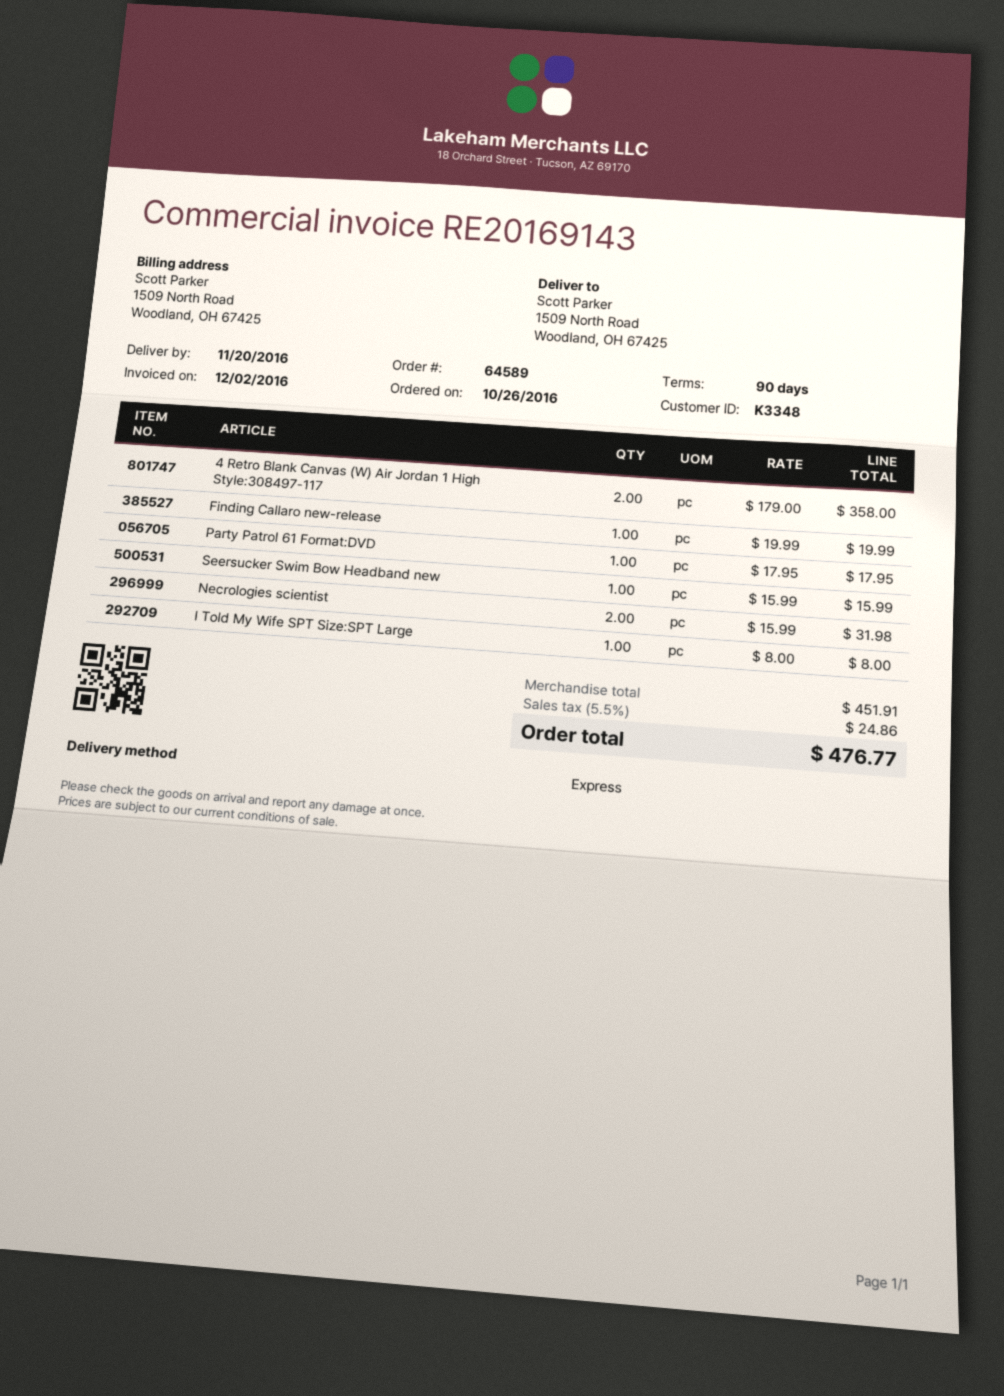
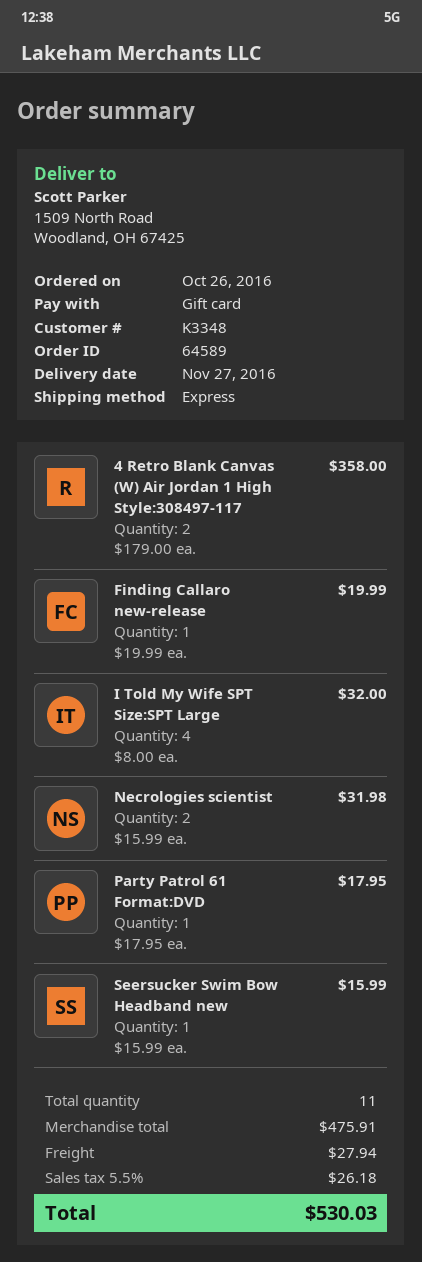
delivery date: 2016-11-20 -> 2016-11-27
I Told My Wife SPT Size:SPT Large: 1 x 8.00 = 8.00 -> 4 x 8.00 = 32.00
subtotal: 451.91 -> 475.91
shipping: none -> 27.94
tax: 5.5% = 24.86 -> 5.5% = 26.18
total: 476.77 -> 530.03

